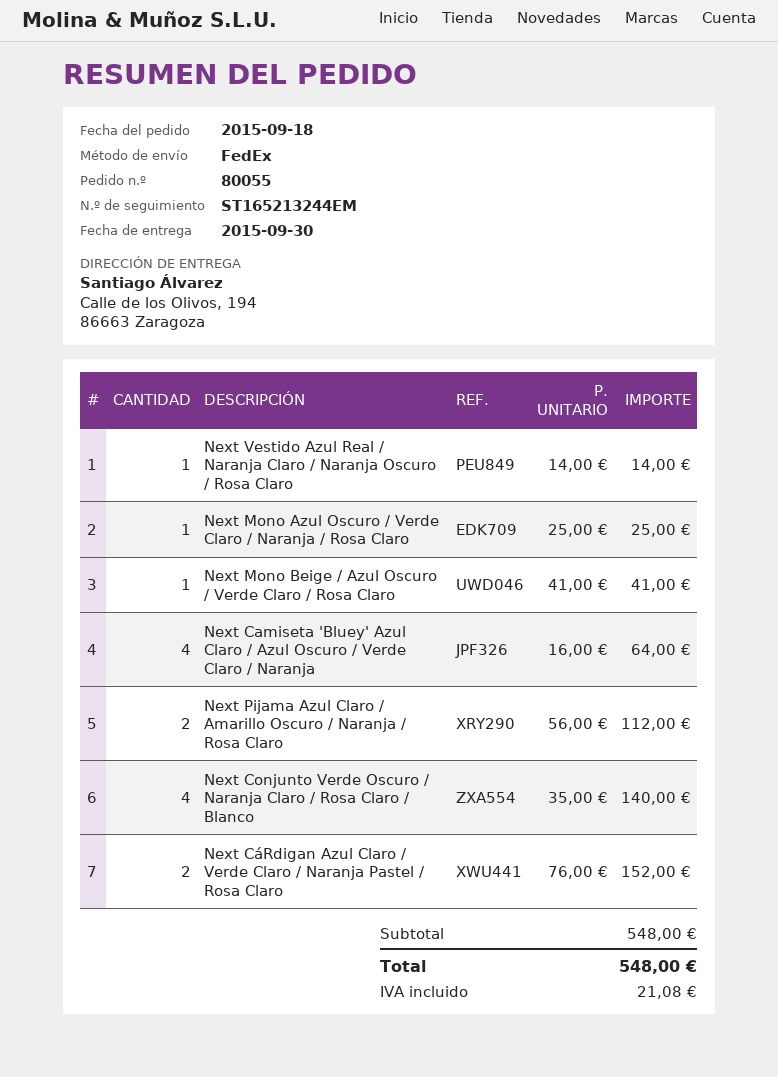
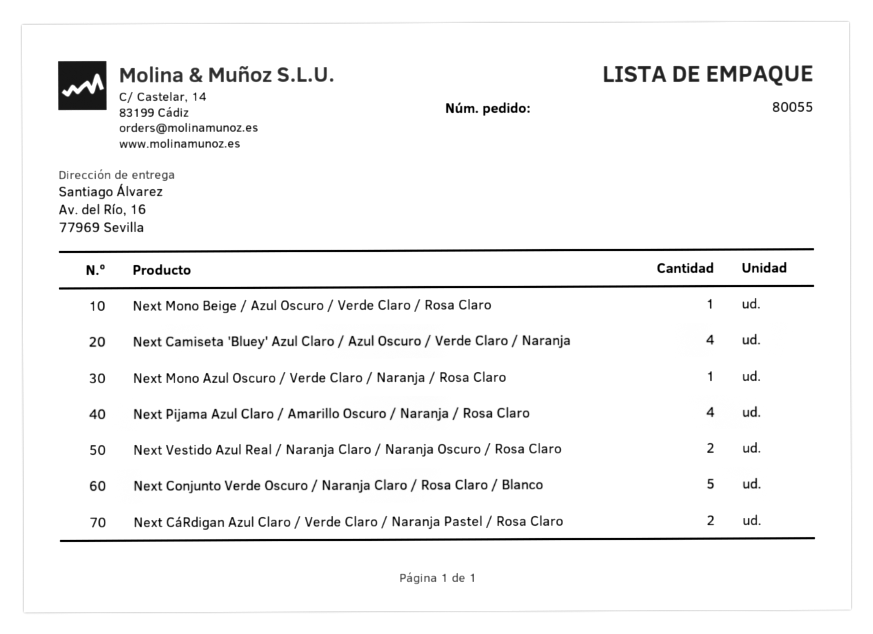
ship to: Calle de los Olivos, 194, 86663 Zaragoza -> Av. del Río, 16, 77969 Sevilla
Next Vestido Azul Real / Naranja Claro / Naranja Oscuro / Rosa Claro: 1 -> 2
Next Pijama Azul Claro / Amarillo Oscuro / Naranja / Rosa Claro: 2 -> 4
Next Conjunto Verde Oscuro / Naranja Claro / Rosa Claro / Blanco: 4 -> 5

